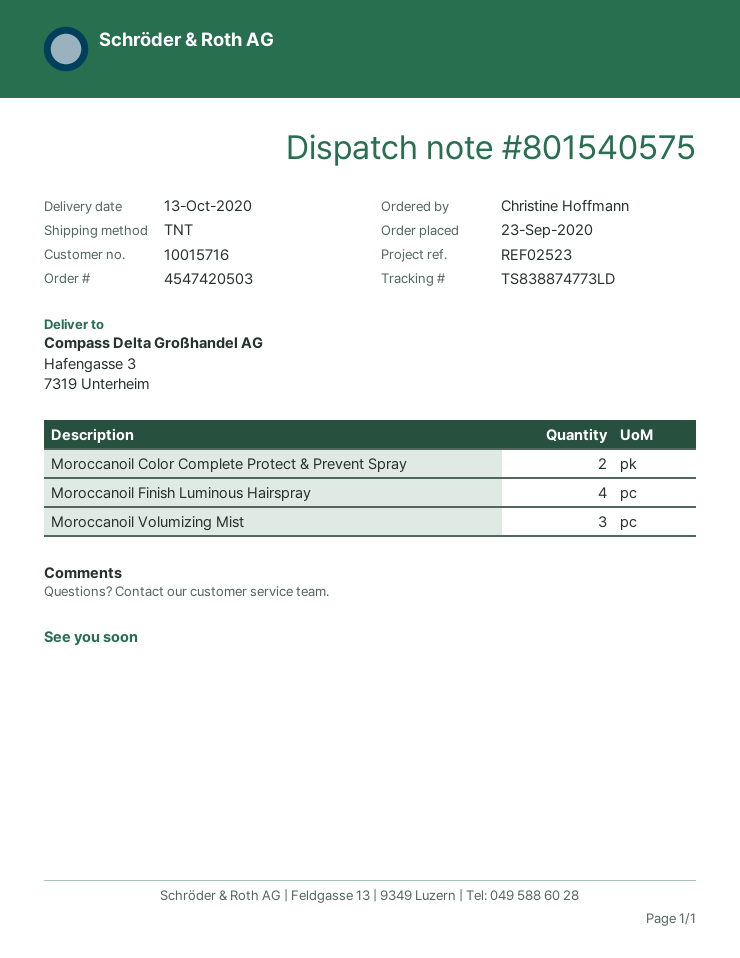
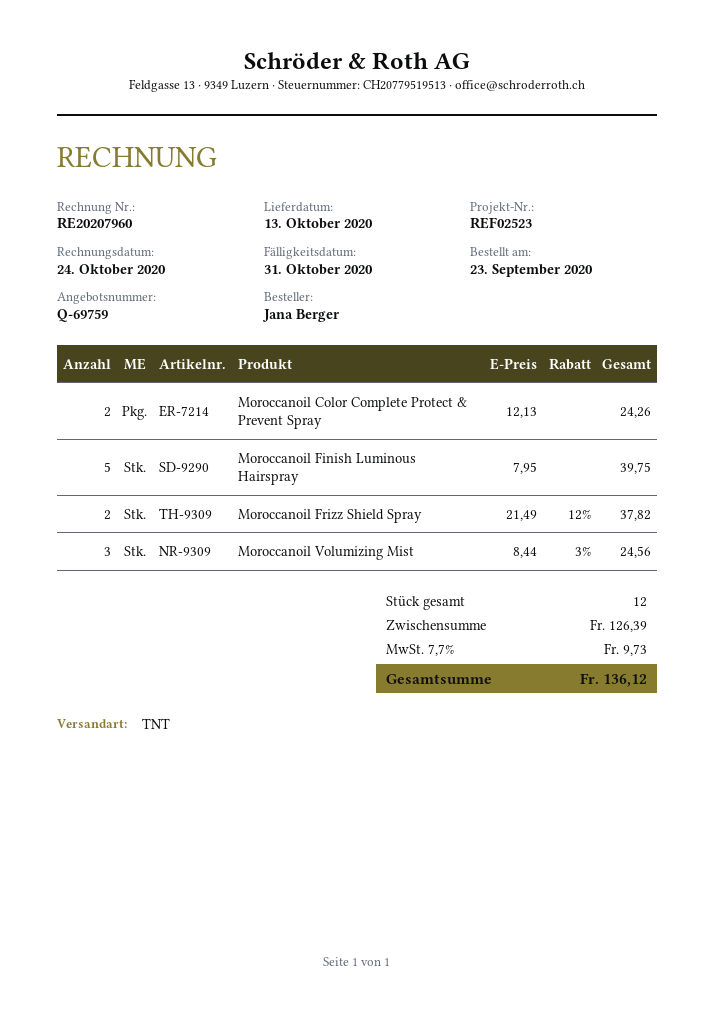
ordered by: Christine Hoffmann -> Jana Berger
Moroccanoil Finish Luminous Hairspray: 4 -> 5
Moroccanoil Frizz Shield Spray: none -> 2

